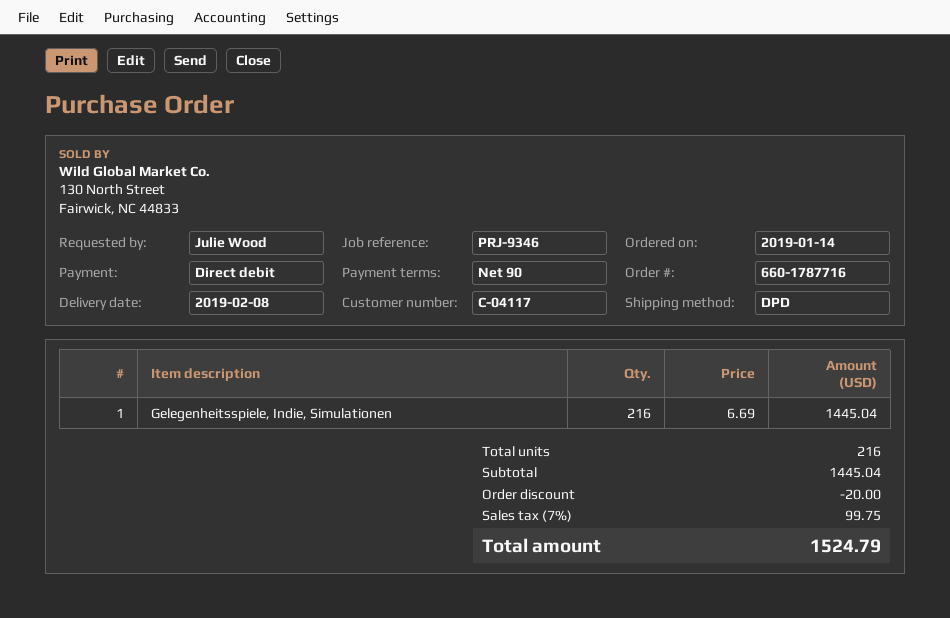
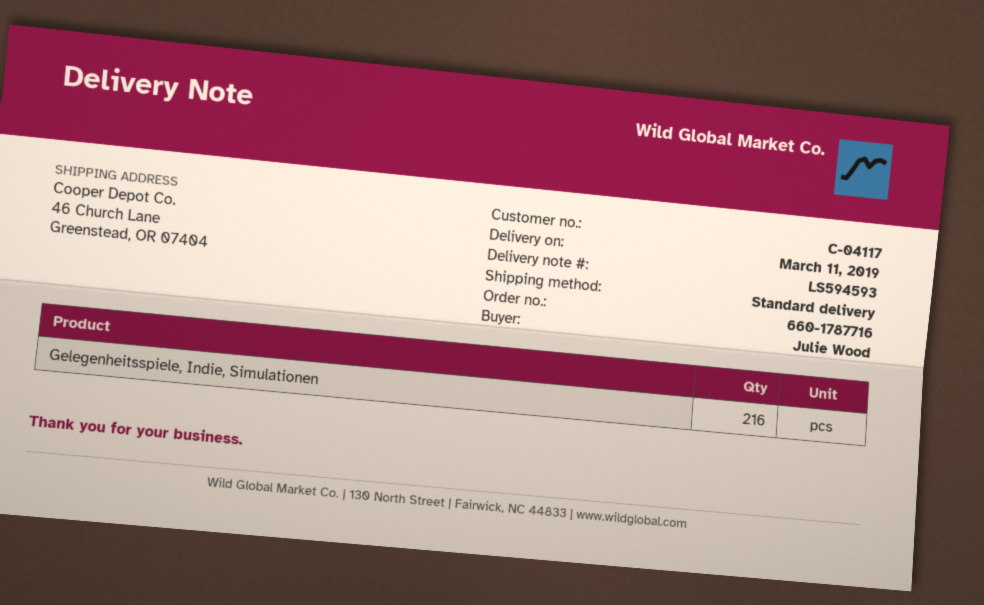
delivery date: 2019-02-08 -> 2019-03-11
shipping method: DPD -> standard

